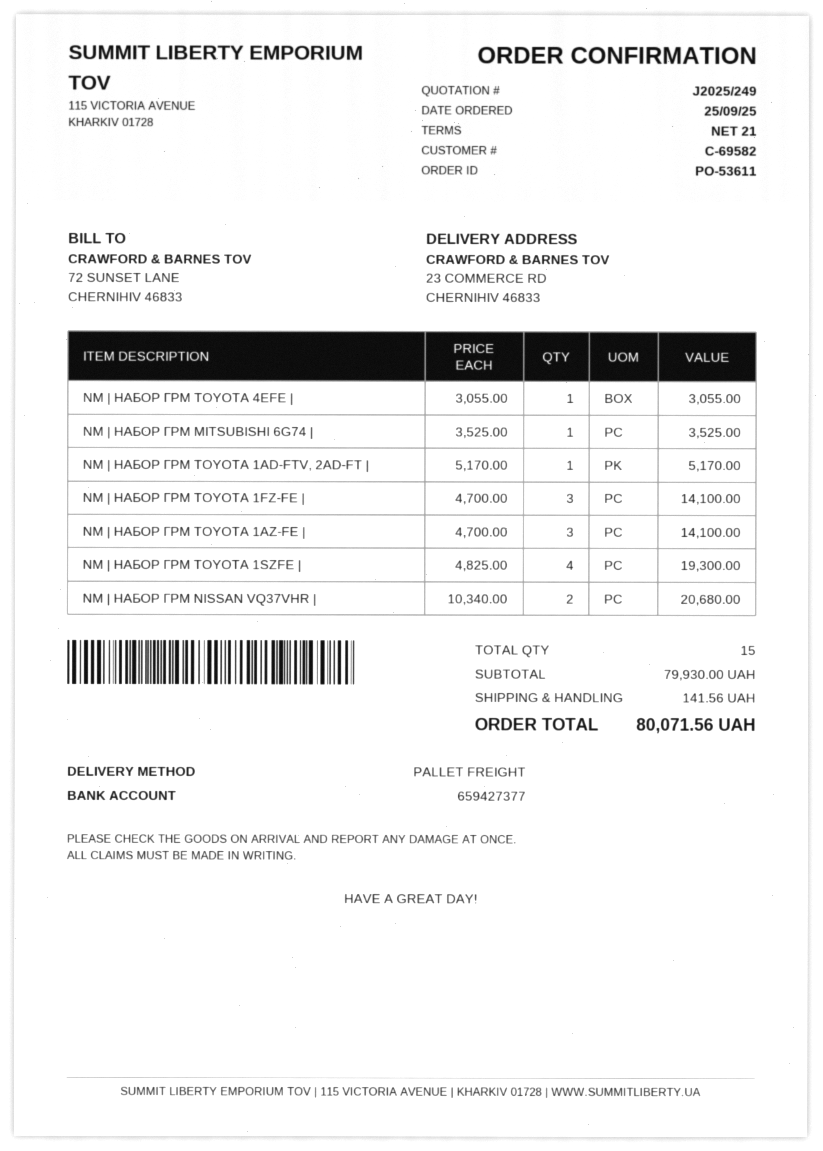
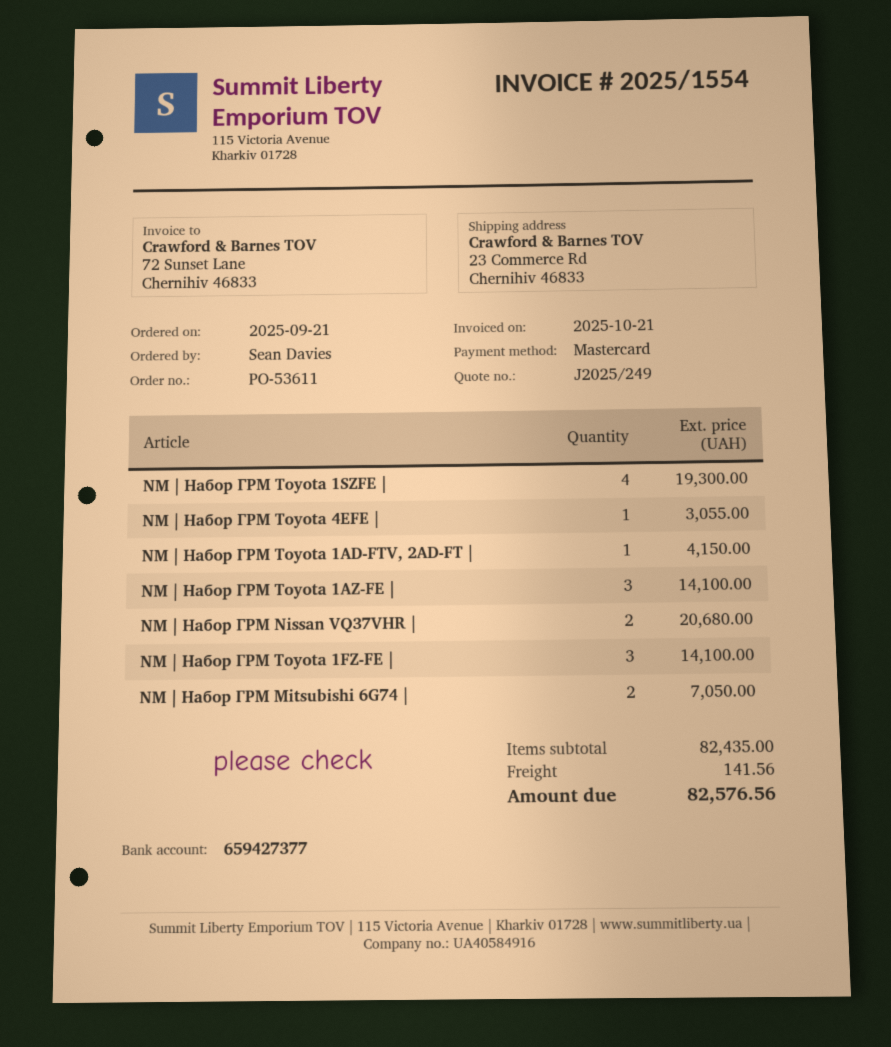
order date: 2025-09-25 -> 2025-09-21
NM | НАБОР ГРМ MITSUBISHI 6G74 |: 1 for 3525.00 -> 2 for 7050.00
NM | НАБОР ГРМ TOYOTA 1AD-FTV, 2AD-FT |: 1 for 5170.00 -> 1 for 4150.00
subtotal: 79930.00 -> 82435.00
total: 80071.56 -> 82576.56

